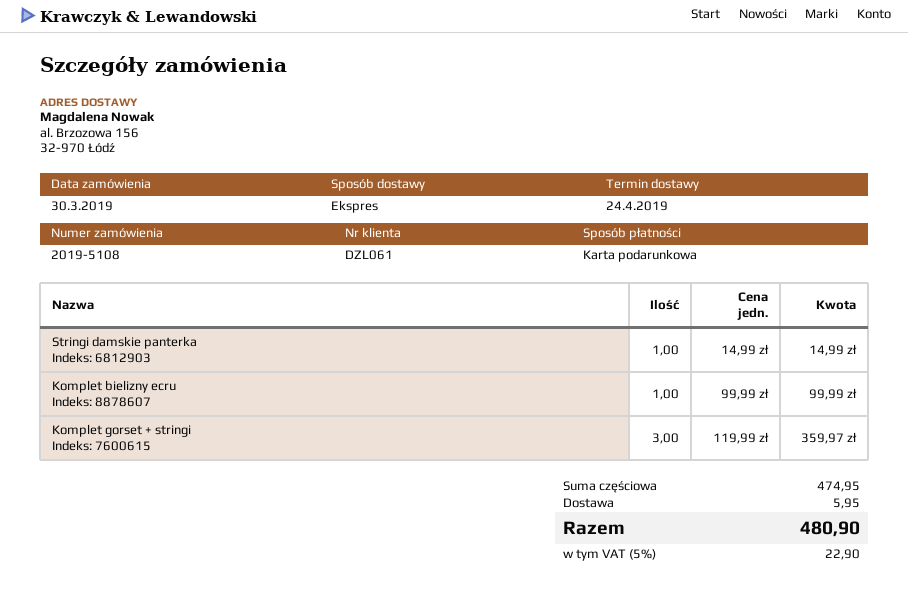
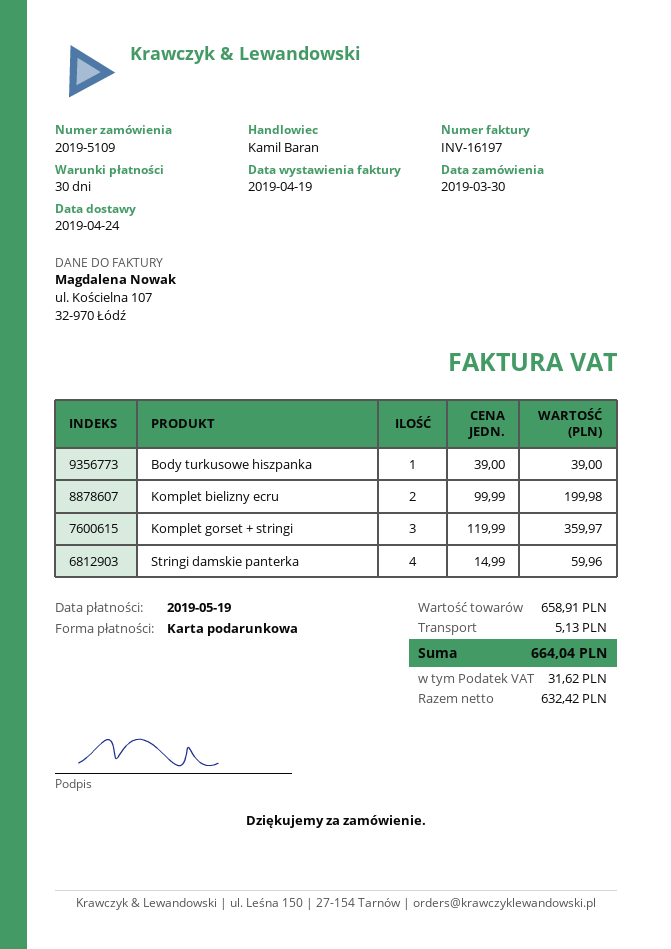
order number: 2019-5108 -> 2019-5109
Stringi damskie panterka: 1 x 14.99 = 14.99 -> 4 x 14.99 = 59.96
Komplet bielizny ecru: 1 x 99.99 = 99.99 -> 2 x 99.99 = 199.98
Body turkusowe hiszpanka: none -> 1 x 39.00 = 39.00
subtotal: 474.95 -> 658.91
shipping: 5.95 -> 5.13
tax: 22.90 -> 31.62
total: 480.90 -> 664.04

